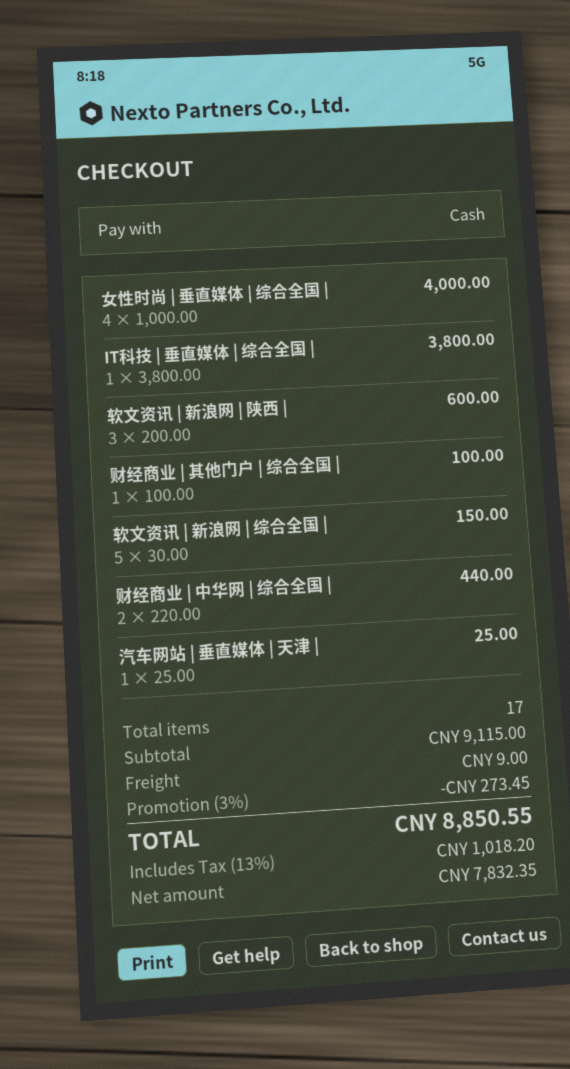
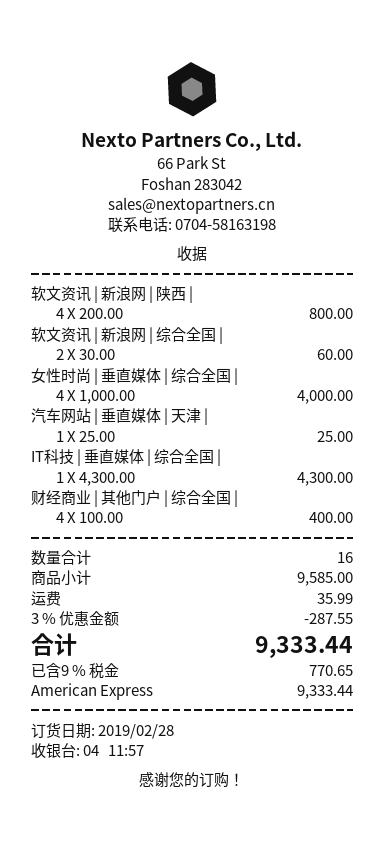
payment method: cash -> American Express
IT科技 | 垂直媒体 | 综合全国 |: 1 x 3800.00 = 3800.00 -> 1 x 4300.00 = 4300.00
软文资讯 | 新浪网 | 陕西 |: 3 x 200.00 = 600.00 -> 4 x 200.00 = 800.00
财经商业 | 其他门户 | 综合全国 |: 1 x 100.00 = 100.00 -> 4 x 100.00 = 400.00
软文资讯 | 新浪网 | 综合全国 |: 5 x 30.00 = 150.00 -> 2 x 30.00 = 60.00
财经商业 | 中华网 | 综合全国 |: 2 x 220.00 = 440.00 -> none
total quantity: 17 -> 16
subtotal: 9115.00 -> 9585.00
discount: 3% = 273.45 -> 3% = 287.55
shipping: 9.00 -> 35.99
tax: 13% = 1018.20 -> 9% = 770.65
total: 8850.55 -> 9333.44

